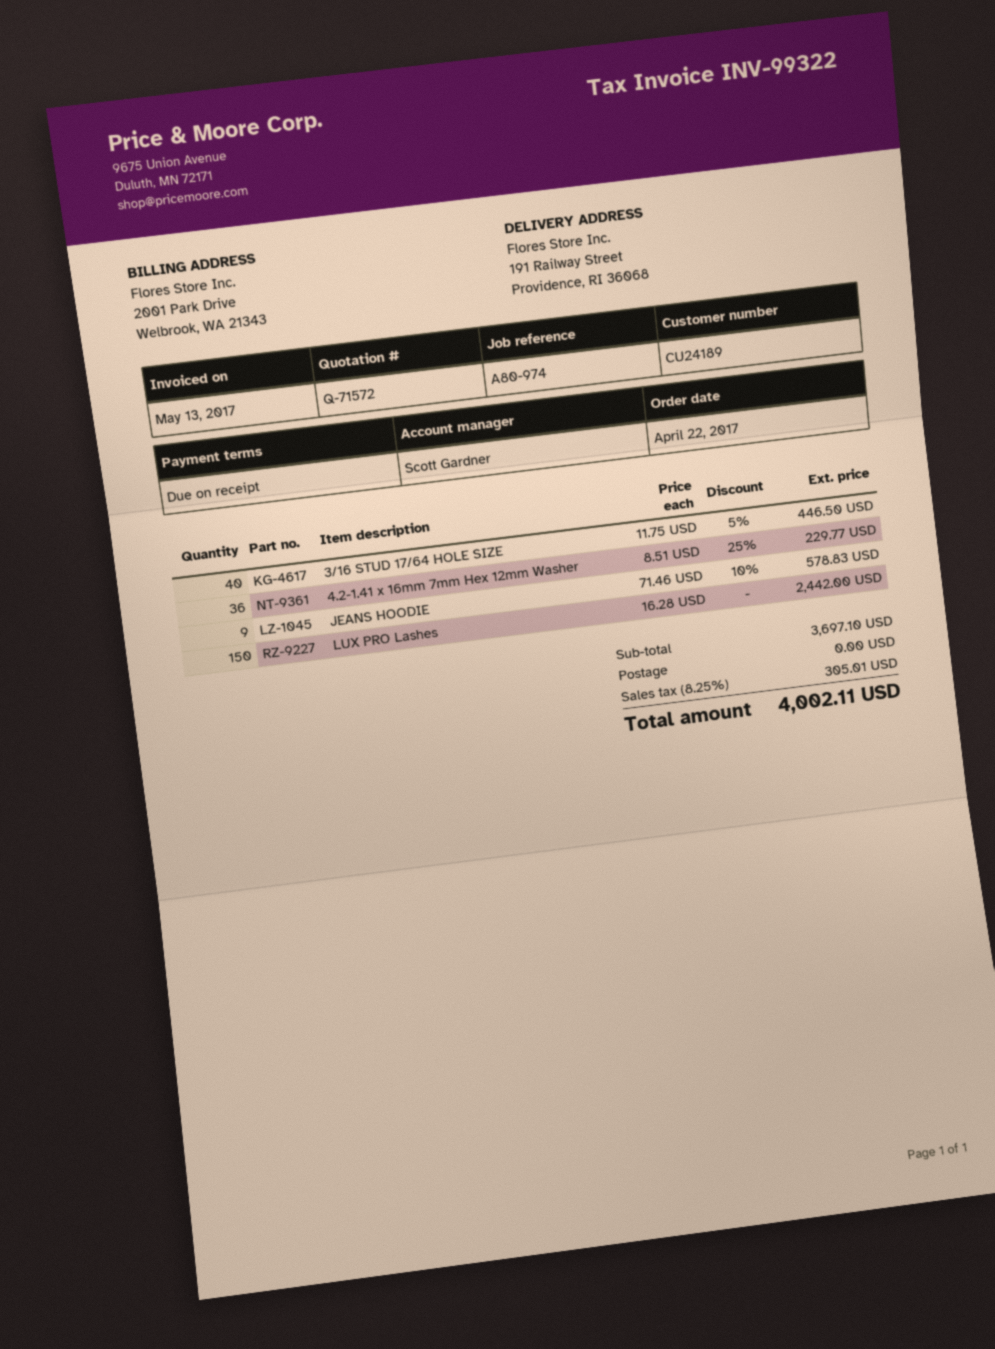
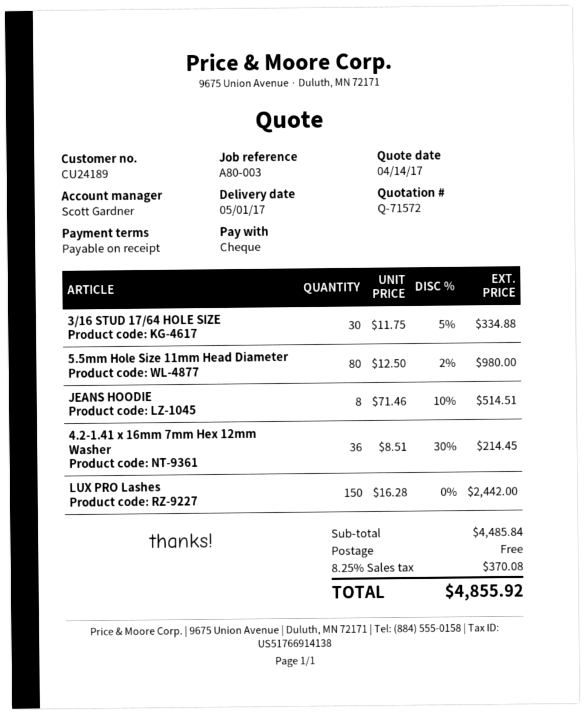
reference: A80-974 -> A80-003
3/16 STUD 17/64 HOLE SIZE: 40 x 11.75 - 5% = 446.50 -> 30 x 11.75 - 5% = 334.88
4.2-1.41 x 16mm 7mm Hex 12mm Washer: 36 x 8.51 - 25% = 229.77 -> 36 x 8.51 - 30% = 214.45
JEANS HOODIE: 9 x 71.46 - 10% = 578.83 -> 8 x 71.46 - 10% = 514.51
5.5mm Hole Size 11mm Head Diameter: none -> 80 x 12.50 - 2% = 980.00
subtotal: 3697.10 -> 4485.84
tax: 8.25% = 305.01 -> 8.25% = 370.08
total: 4002.11 -> 4855.92

